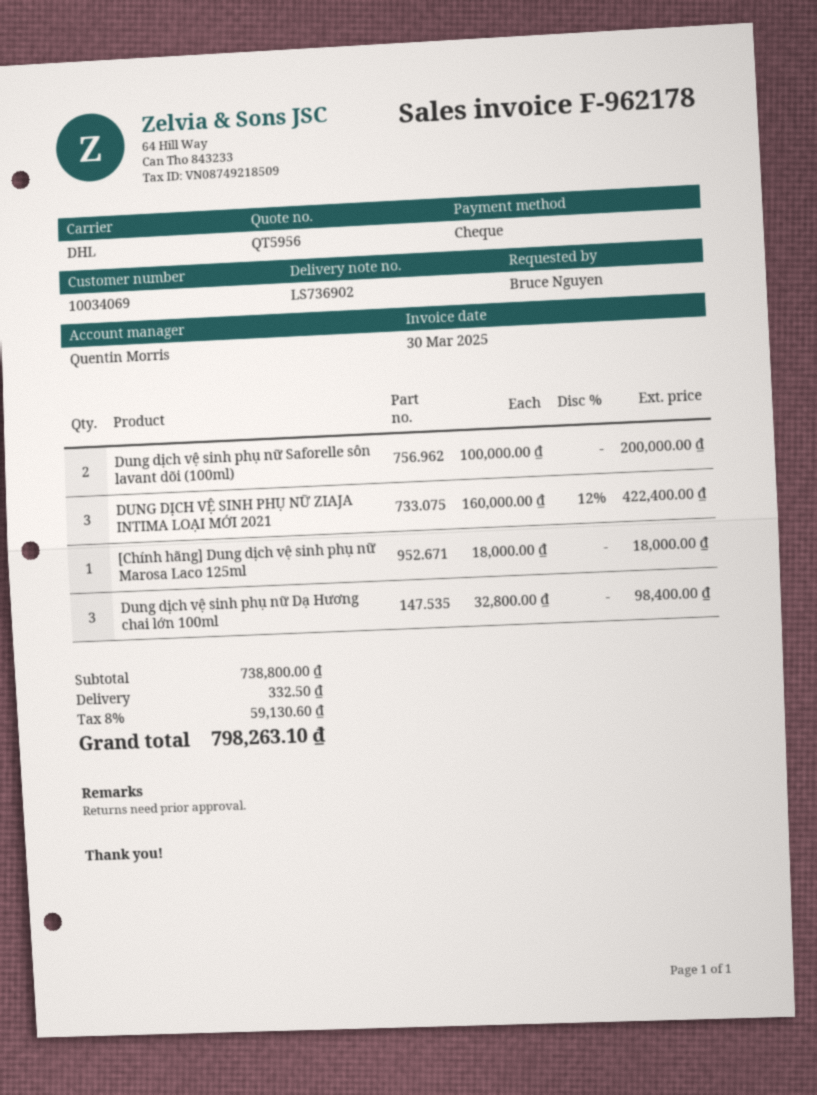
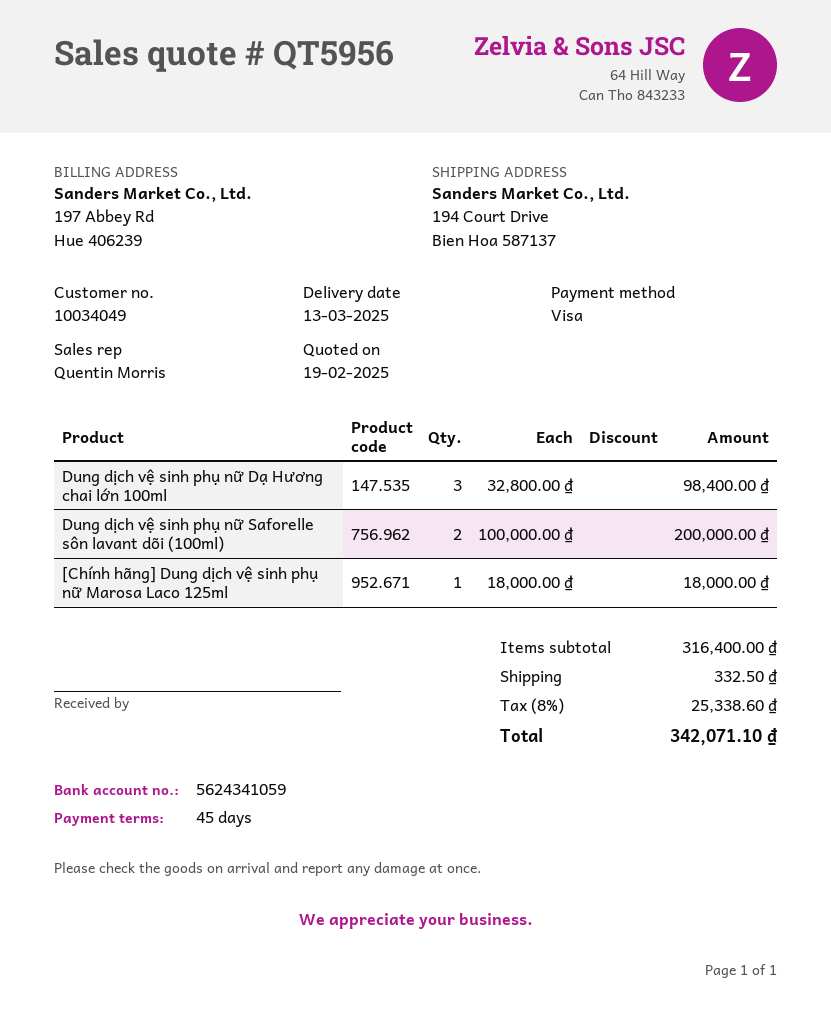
customer number: 10034069 -> 10034049
payment method: cheque -> Visa
DUNG DỊCH VỆ SINH PHỤ NỮ ZIAJA INTIMA LOẠI MỚI 2021: 3 x 160000.00 - 12% = 422400.00 -> none
subtotal: 738800.00 -> 316400.00
tax: 8% = 59130.60 -> 8% = 25338.60
total: 798263.10 -> 342071.10

